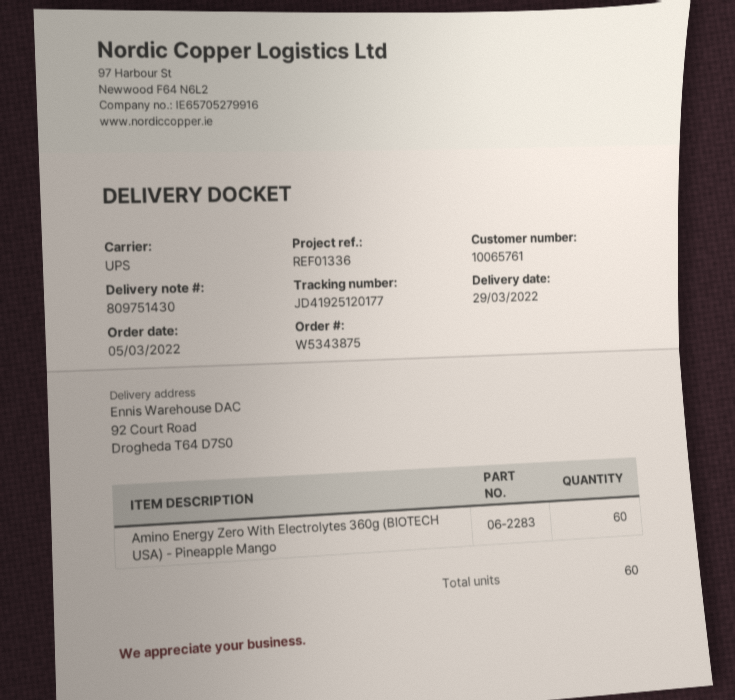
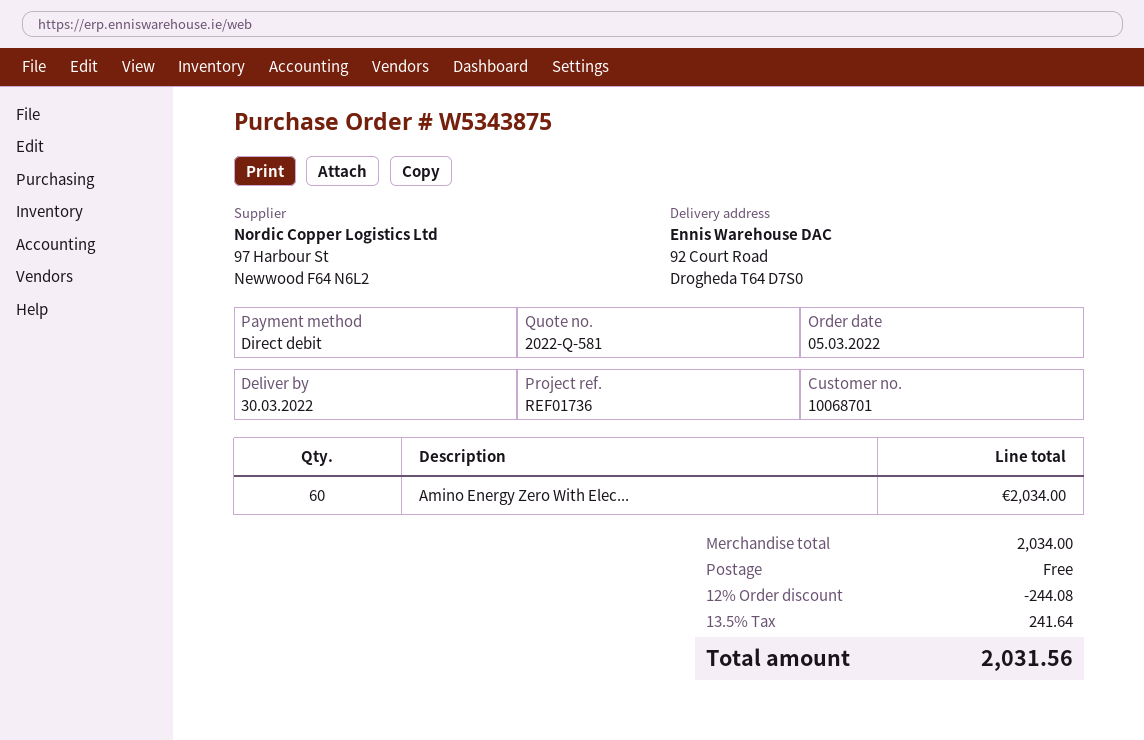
delivery date: 2022-03-29 -> 2022-03-30
customer number: 10065761 -> 10068701
reference: REF01336 -> REF01736

